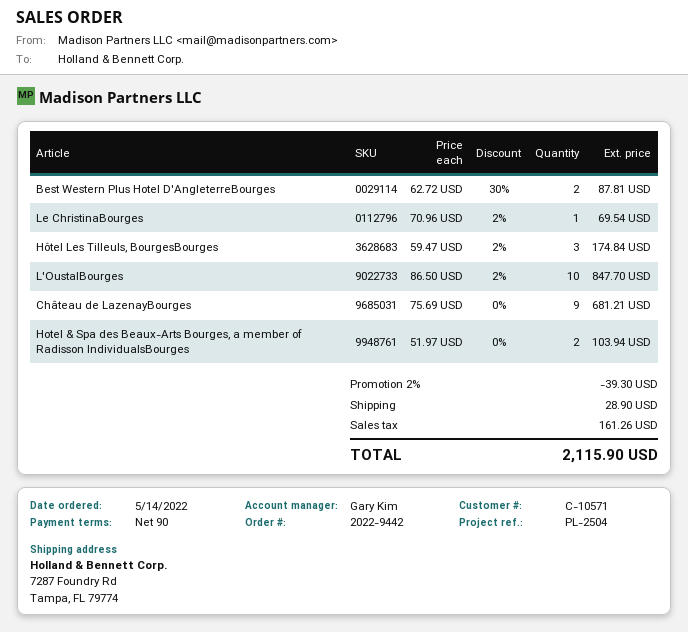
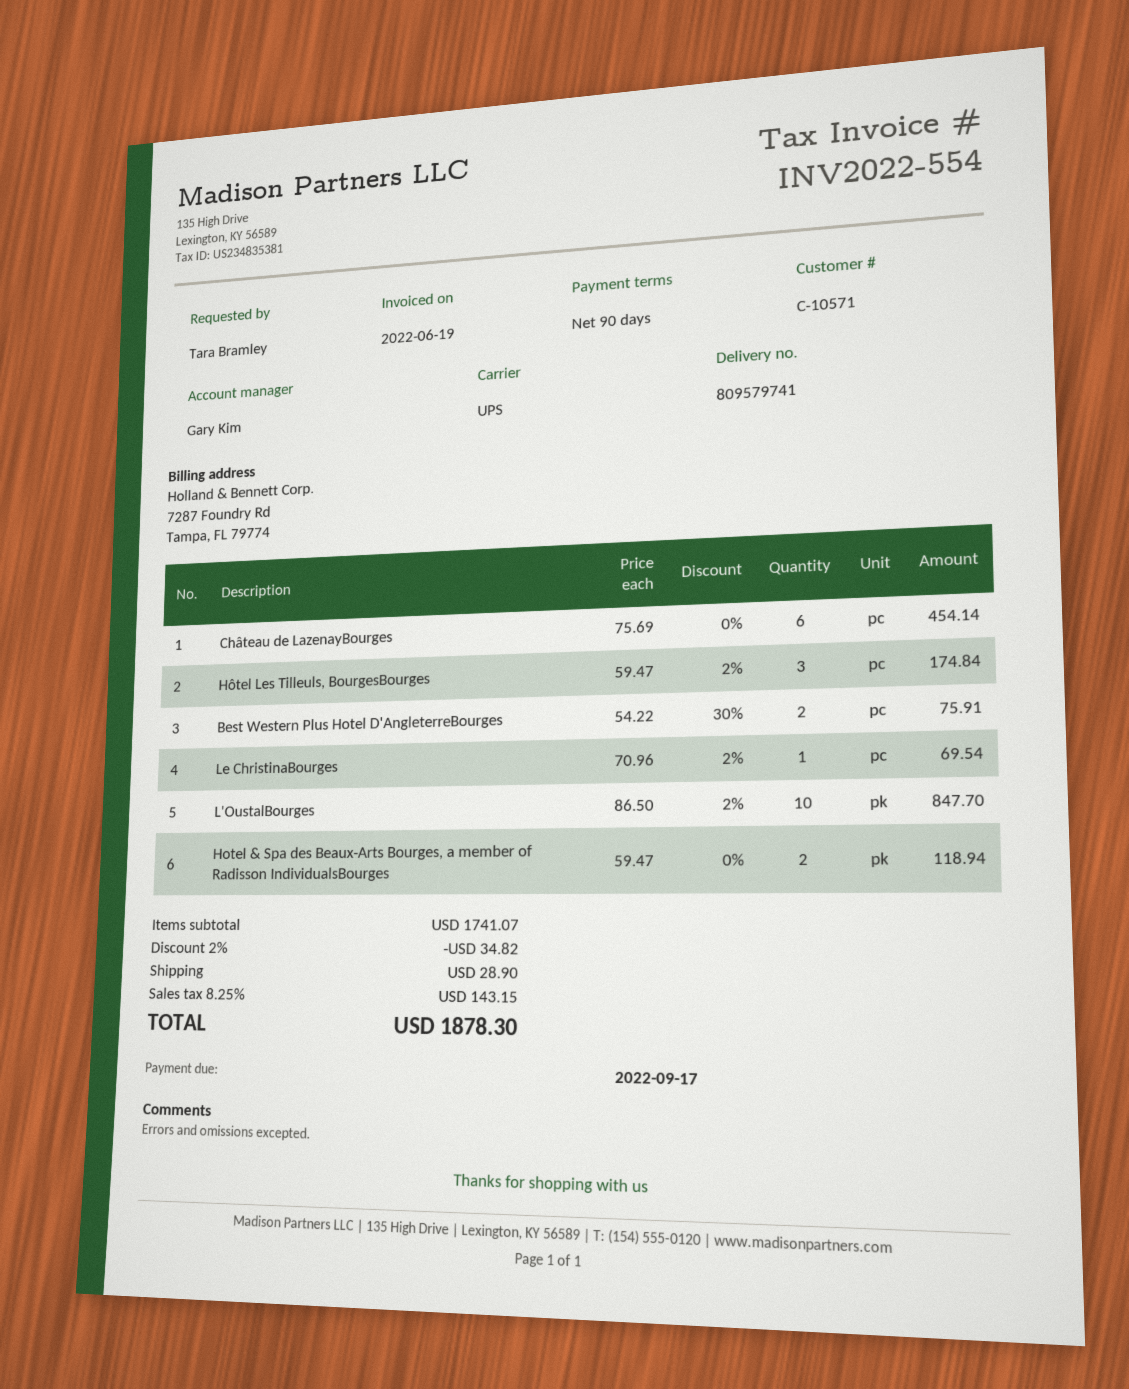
Best Western Plus Hotel D'AngleterreBourges: 2 x 62.72 - 30% = 87.81 -> 2 x 54.22 - 30% = 75.91
Château de LazenayBourges: 9 x 75.69 = 681.21 -> 6 x 75.69 = 454.14
Hotel & Spa des Beaux-Arts Bourges, a member of Radisson IndividualsBourges: 2 x 51.97 = 103.94 -> 2 x 59.47 = 118.94
discount: 2% = 39.30 -> 2% = 34.82
tax: 161.26 -> 143.15
total: 2115.90 -> 1878.30

